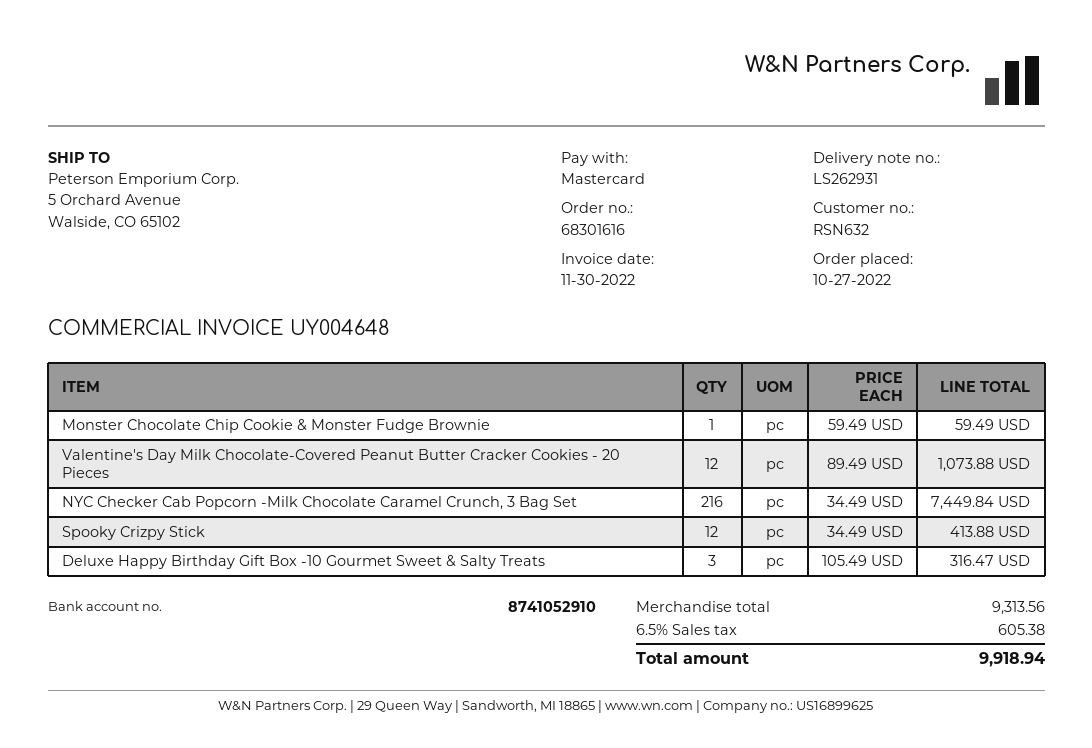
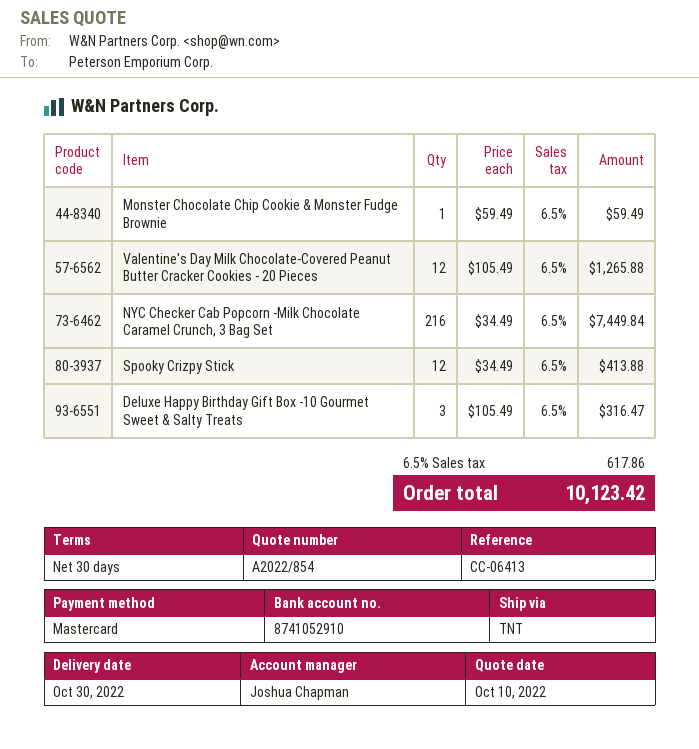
Valentine's Day Milk Chocolate-Covered Peanut Butter Cracker Cookies - 20 Pieces: 12 x 89.49 = 1073.88 -> 12 x 105.49 = 1265.88
tax: 6.5% = 605.38 -> 6.5% = 617.86
total: 9918.94 -> 10123.42

